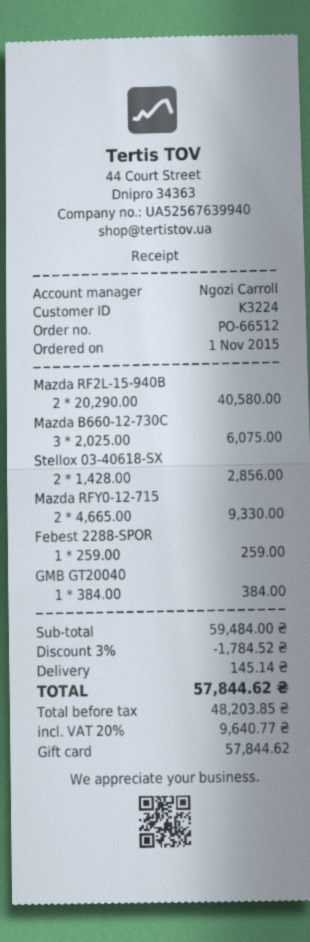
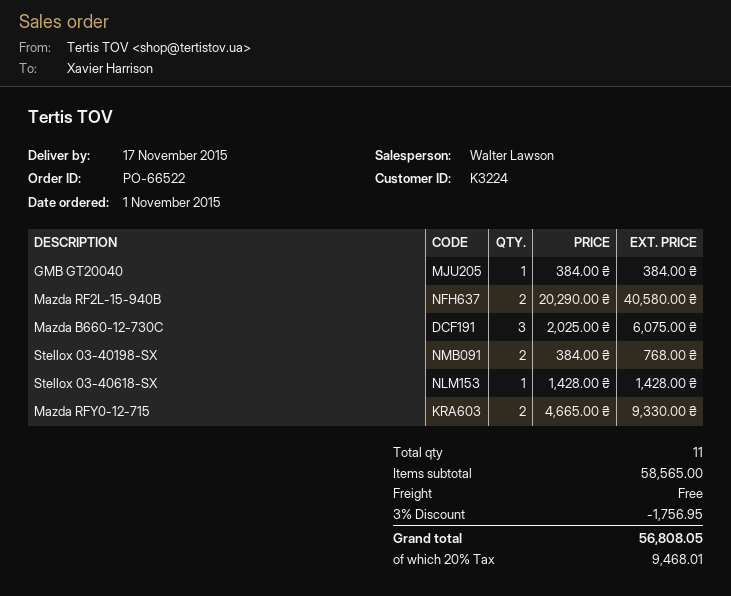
order number: PO-66512 -> PO-66522
sales rep: Ngozi Carroll -> Walter Lawson
Stellox 03-40618-SX: 2 x 1428.00 = 2856.00 -> 1 x 1428.00 = 1428.00
Febest 2288-SPOR: 1 x 259.00 = 259.00 -> none
Stellox 03-40198-SX: none -> 2 x 384.00 = 768.00
subtotal: 59484.00 -> 58565.00
discount: 3% = 1784.52 -> 3% = 1756.95
shipping: 145.14 -> 0.00
tax: 20% = 9640.77 -> 20% = 9468.01
total: 57844.62 -> 56808.05

